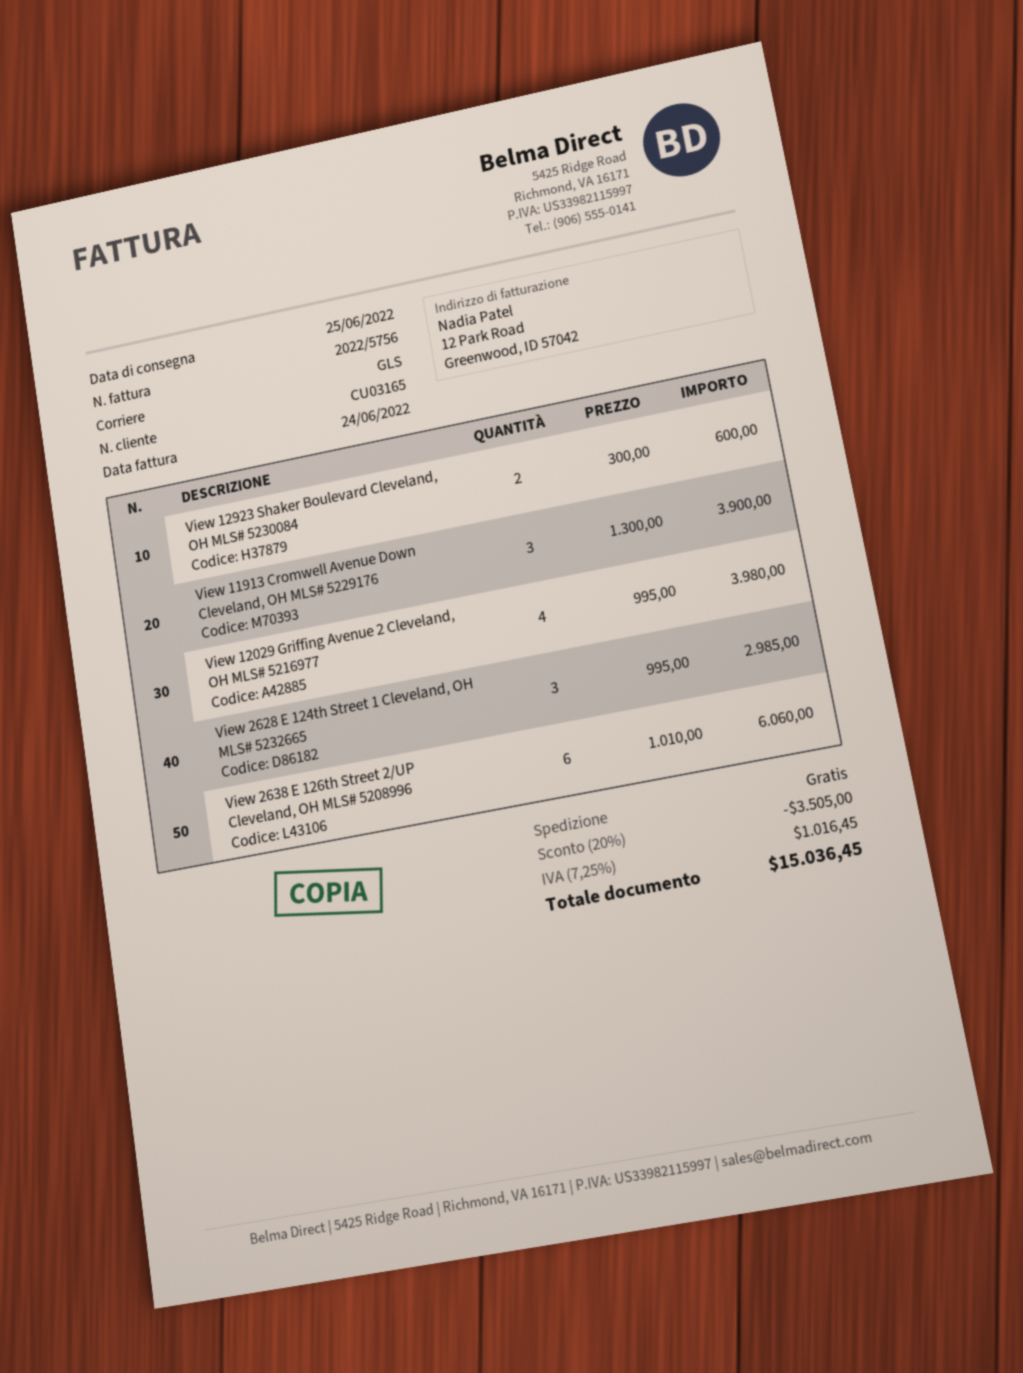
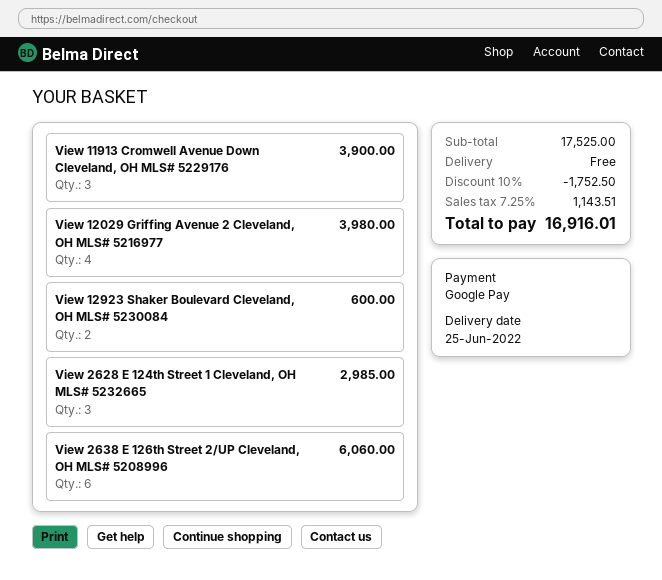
discount: 20% = 3505.00 -> 10% = 1752.50
tax: 7.25% = 1016.45 -> 7.25% = 1143.51
total: 15036.45 -> 16916.01

